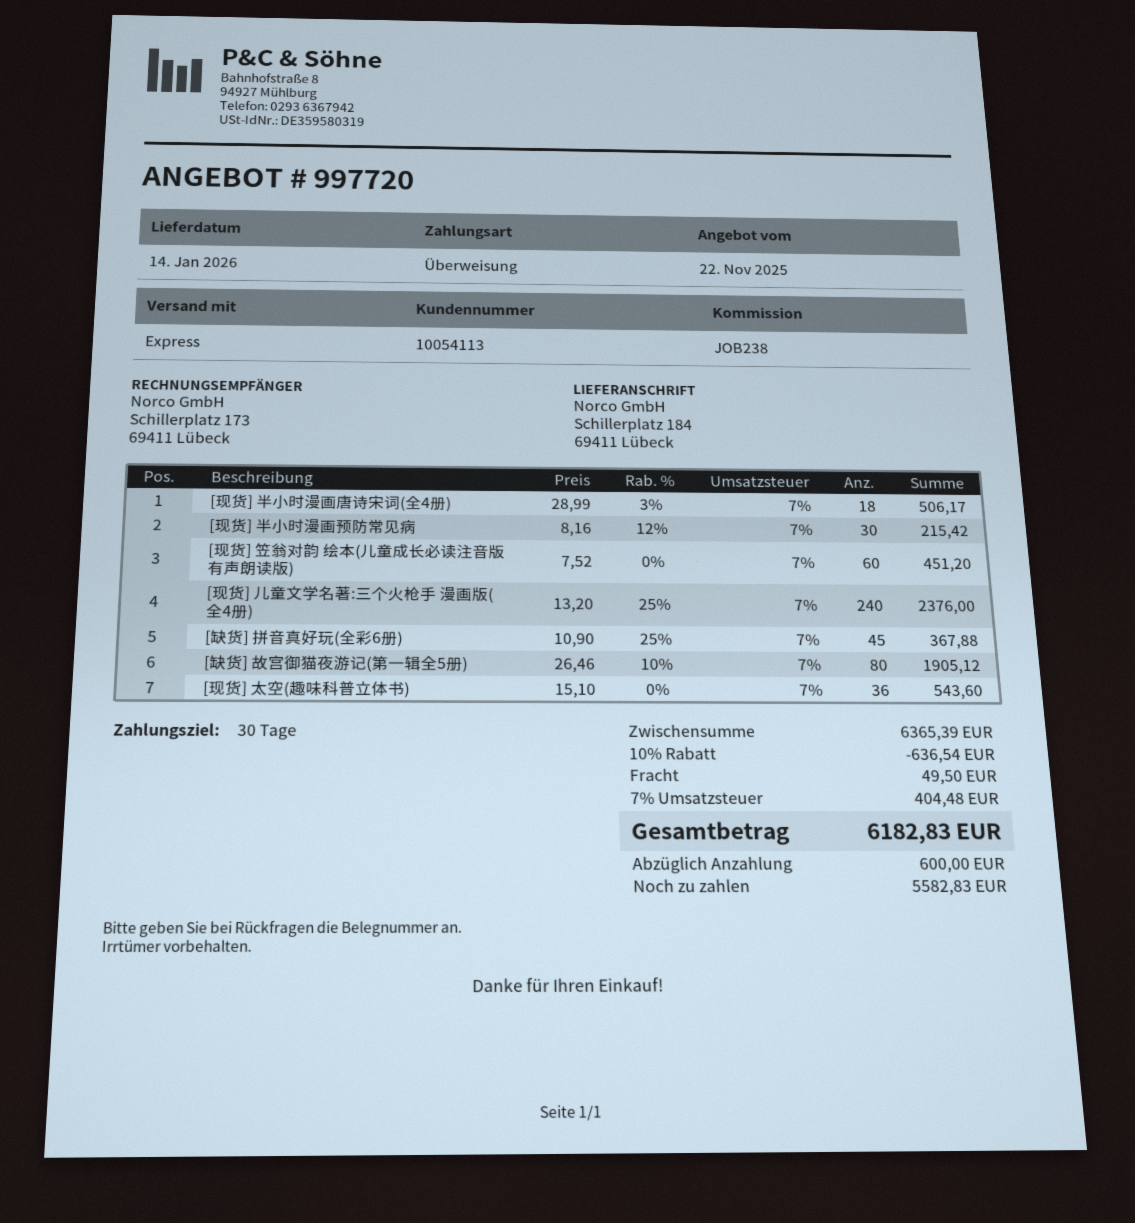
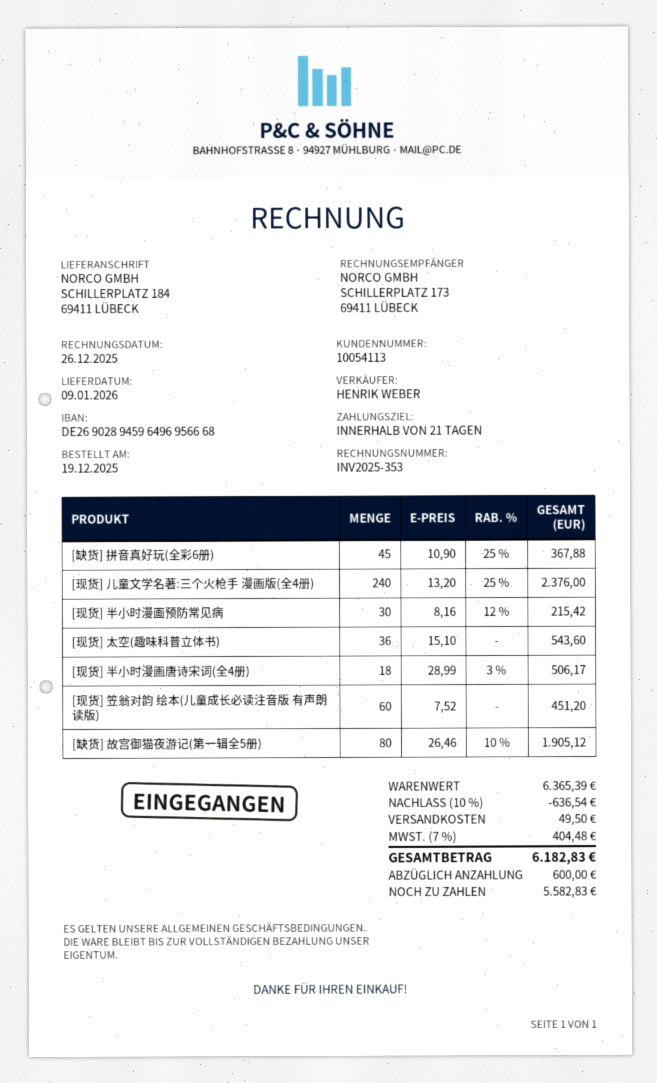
delivery date: 2026-01-14 -> 2026-01-09
payment terms: 30 days -> 21 days

